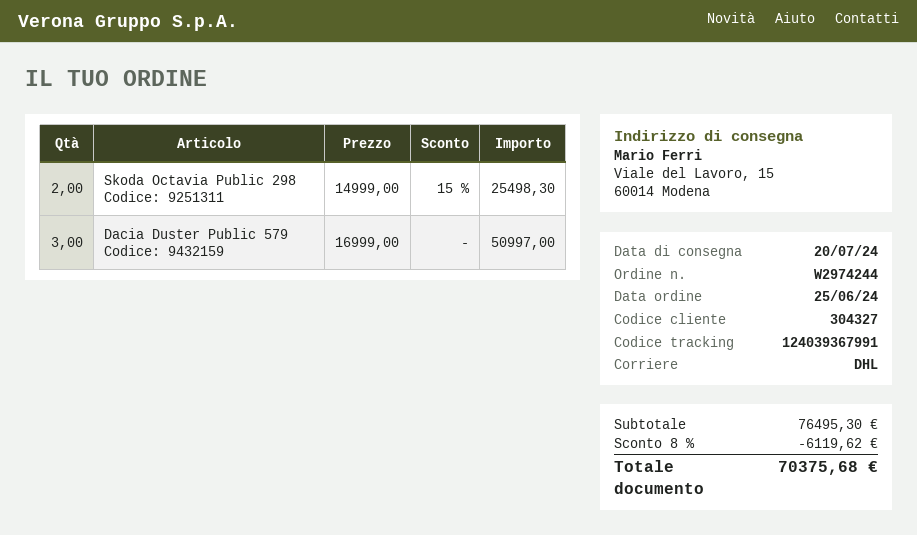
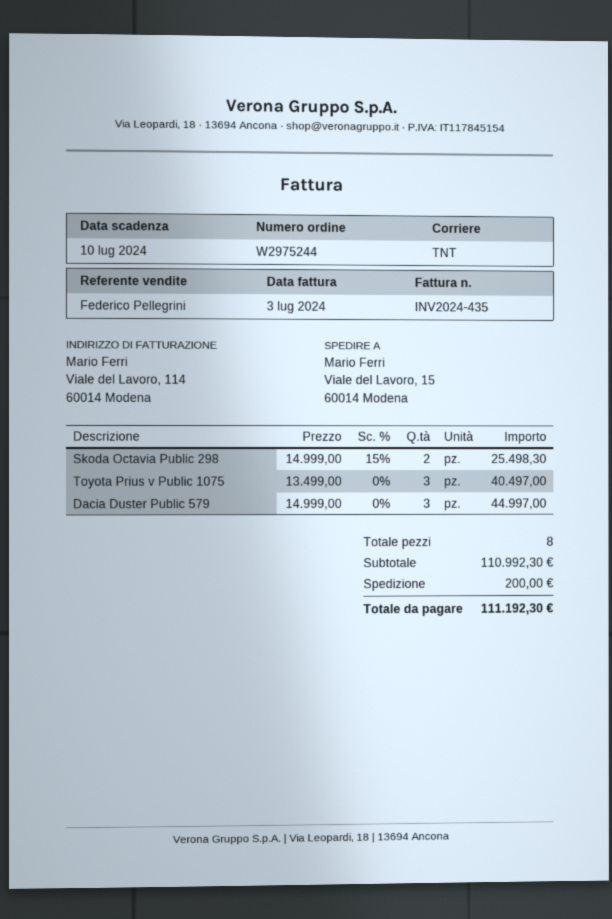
order number: W2974244 -> W2975244
shipping method: DHL -> TNT
Dacia Duster Public 579: 3 x 16999.00 = 50997.00 -> 3 x 14999.00 = 44997.00
Toyota Prius v Public 1075: none -> 3 x 13499.00 = 40497.00
subtotal: 76495.30 -> 110992.30
discount: 8% = 6119.62 -> none
shipping: none -> 200.00
total: 70375.68 -> 111192.30

